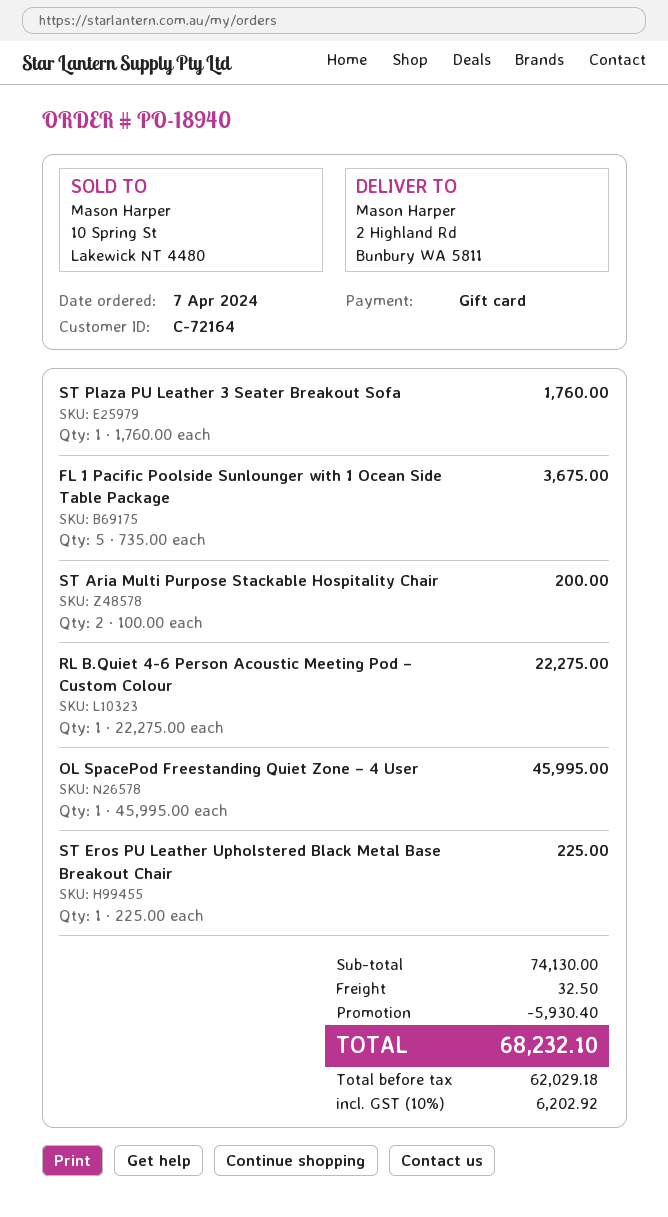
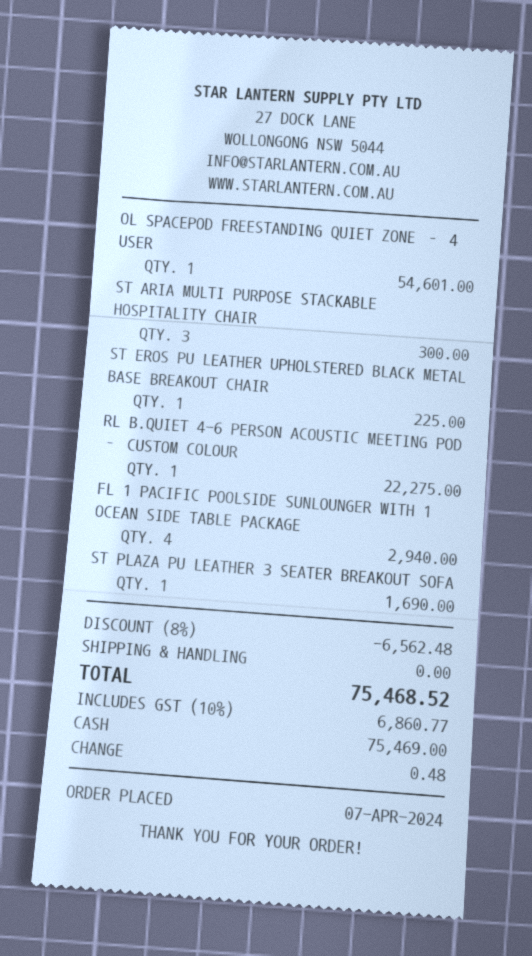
payment method: gift card -> cash
ST Plaza PU Leather 3 Seater Breakout Sofa: 1 for 1760.00 -> 1 for 1690.00
FL 1 Pacific Poolside Sunlounger with 1 Ocean Side Table Package: 5 for 3675.00 -> 4 for 2940.00
ST Aria Multi Purpose Stackable Hospitality Chair: 2 for 200.00 -> 3 for 300.00
OL SpacePod Freestanding Quiet Zone – 4 User: 1 for 45995.00 -> 1 for 54601.00
discount: 5930.40 -> 6562.48
shipping: 32.50 -> 0.00
tax: 10% = 6202.92 -> 10% = 6860.77
total: 68232.10 -> 75468.52

